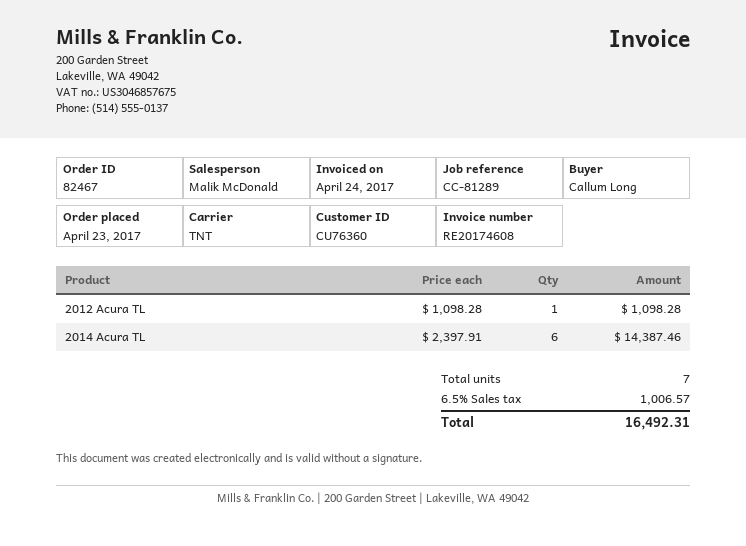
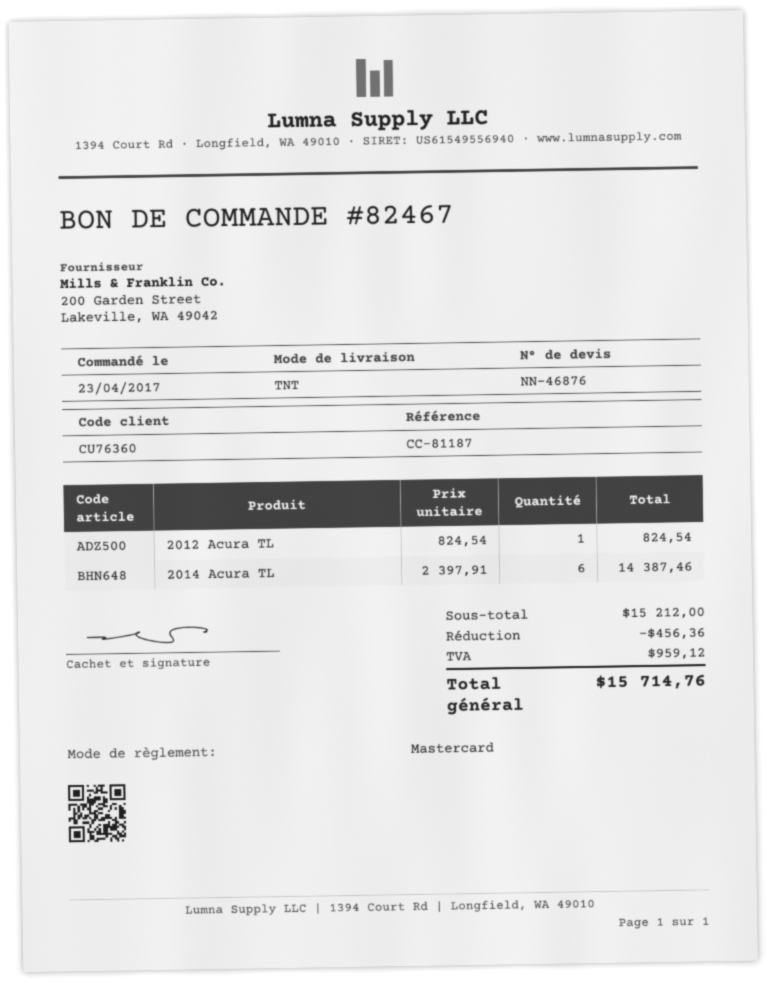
reference: CC-81289 -> CC-81187
2012 Acura TL: 1 x 1098.28 = 1098.28 -> 1 x 824.54 = 824.54
discount: none -> 456.36
tax: 1006.57 -> 959.12
total: 16492.31 -> 15714.76

